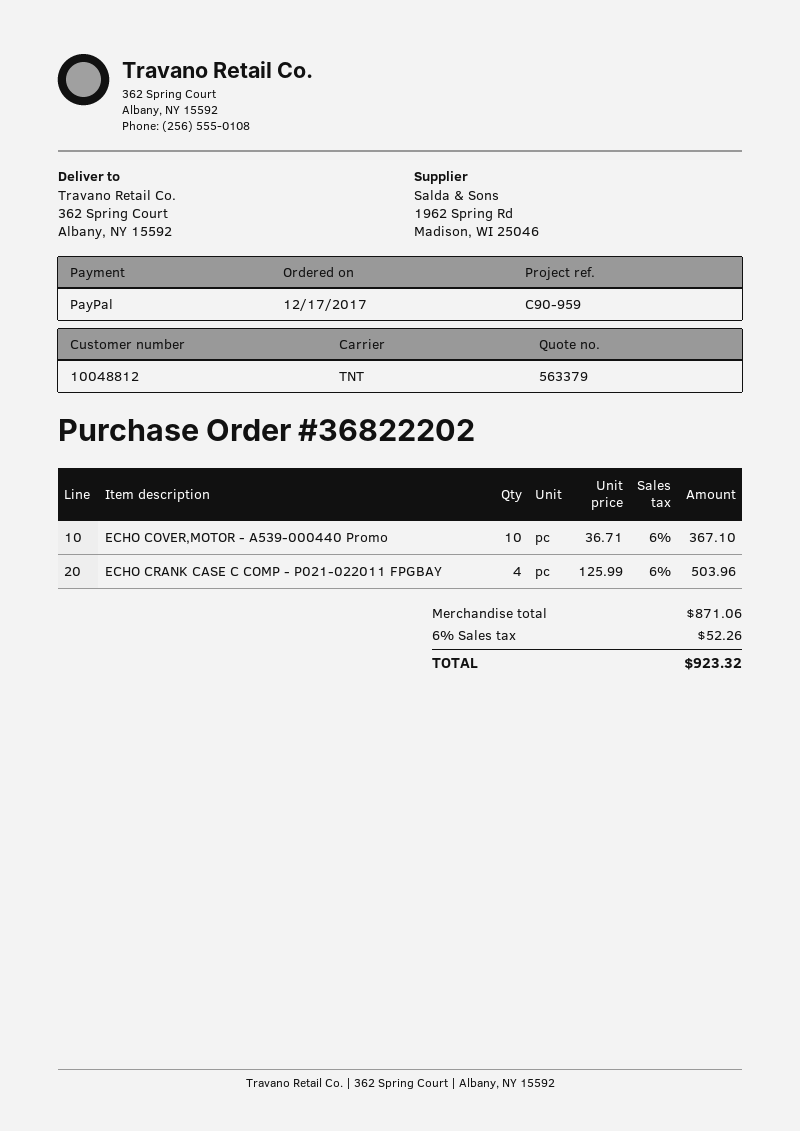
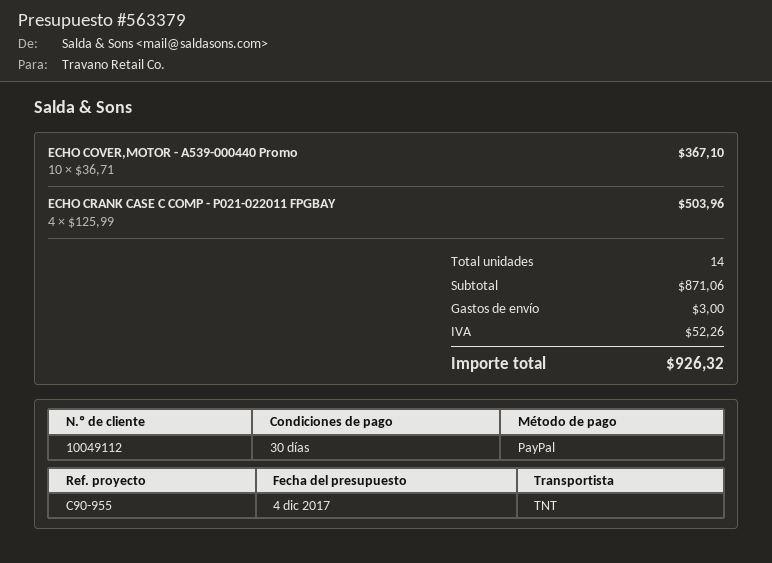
customer number: 10048812 -> 10049112
reference: C90-959 -> C90-955
shipping: none -> 3.00
total: 923.32 -> 926.32

